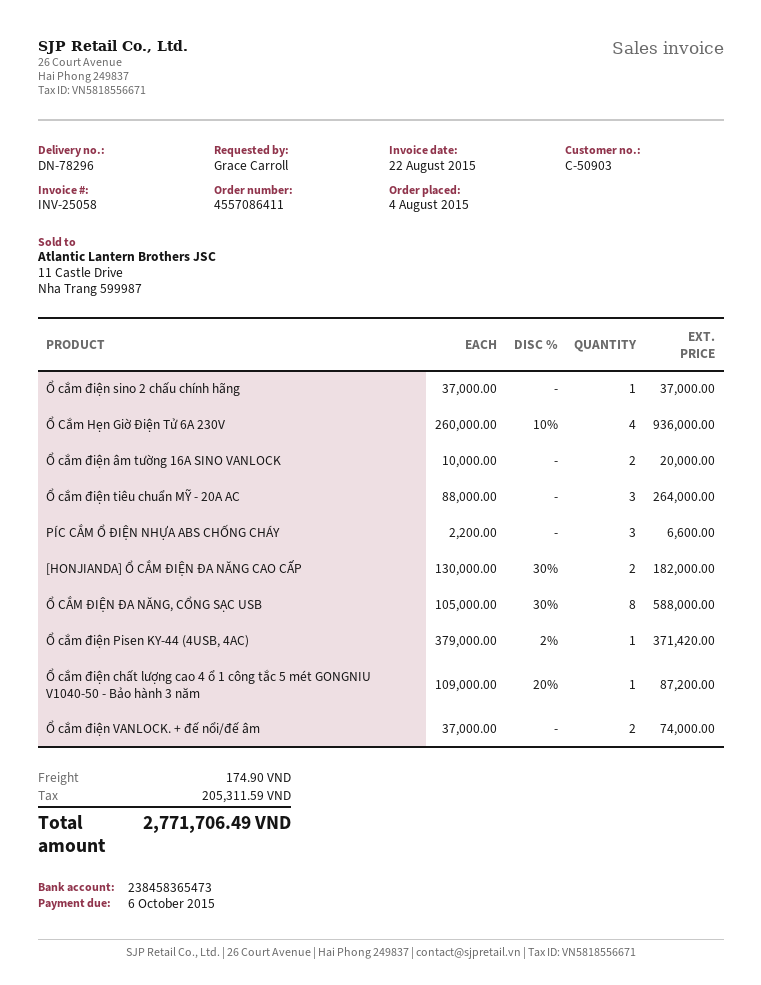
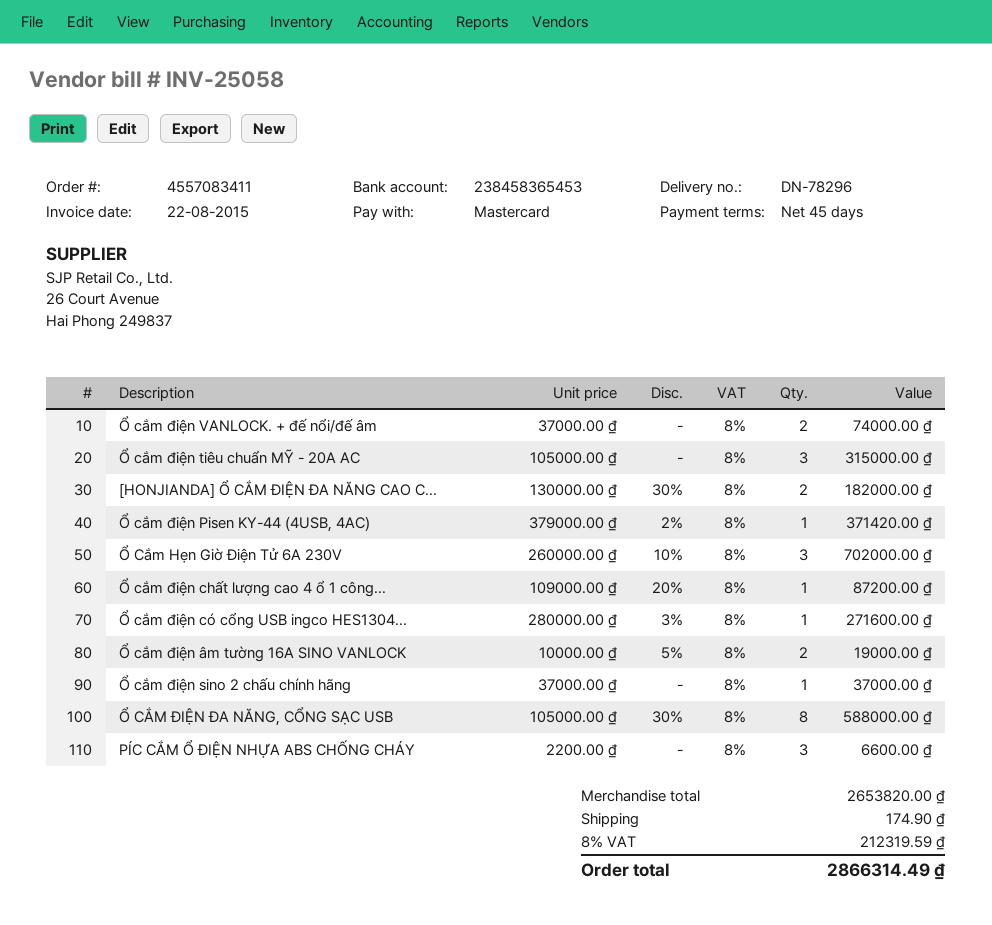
order number: 4557086411 -> 4557083411
bank account: 238458365473 -> 238458365453
Ổ Cắm Hẹn Giờ Điện Tử 6A 230V: 4 x 260000.00 - 10% = 936000.00 -> 3 x 260000.00 - 10% = 702000.00
Ổ cắm điện âm tường 16A SINO VANLOCK: 2 x 10000.00 = 20000.00 -> 2 x 10000.00 - 5% = 19000.00
Ổ cắm điện tiêu chuẩn MỸ - 20A AC: 3 x 88000.00 = 264000.00 -> 3 x 105000.00 = 315000.00
Ổ cắm điện có cổng USB ingco HES1304...: none -> 1 x 280000.00 - 3% = 271600.00
tax: 205311.59 -> 212319.59
total: 2771706.49 -> 2866314.49

